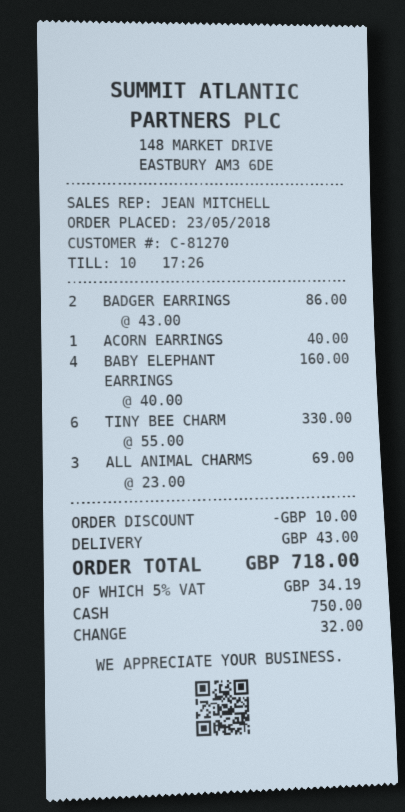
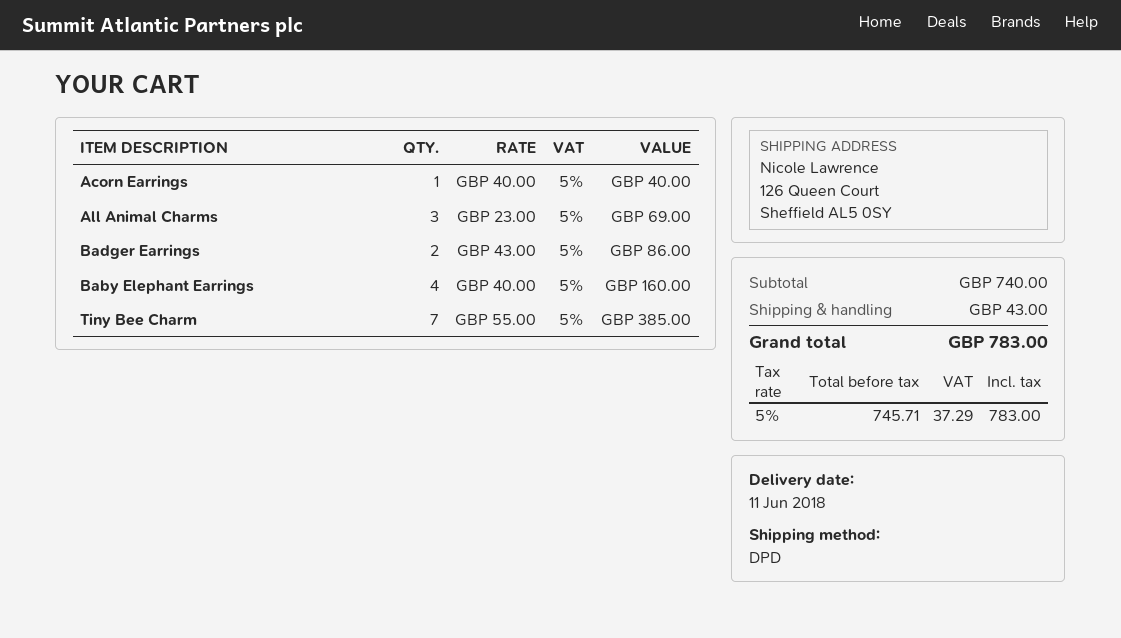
TINY BEE CHARM: 6 x 55.00 = 330.00 -> 7 x 55.00 = 385.00
discount: 10.00 -> none
tax: 5% = 34.19 -> 5% = 37.29
total: 718.00 -> 783.00

